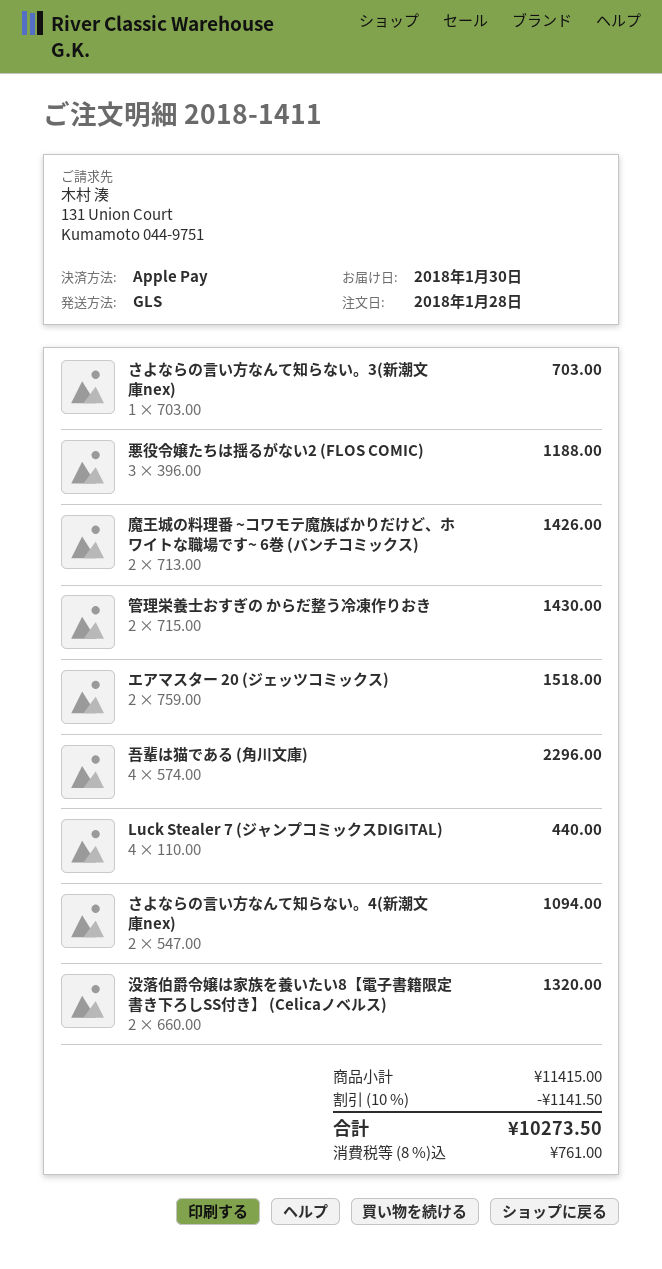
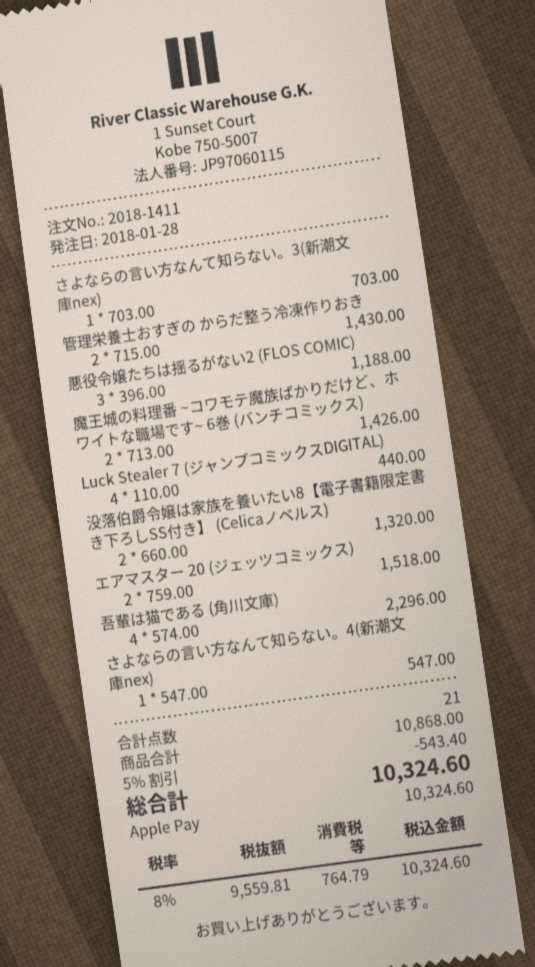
さよならの言い方なんて知らない。4(新潮文庫nex): 2 x 547.00 = 1094.00 -> 1 x 547.00 = 547.00
subtotal: 11415.00 -> 10868.00
discount: 10% = 1141.50 -> 5% = 543.40
tax: 8% = 761.00 -> 8% = 764.79
total: 10273.50 -> 10324.60

